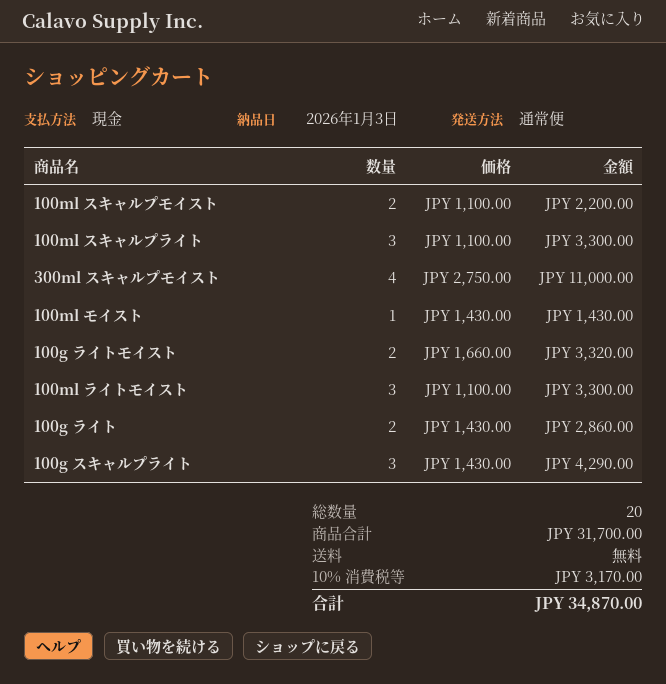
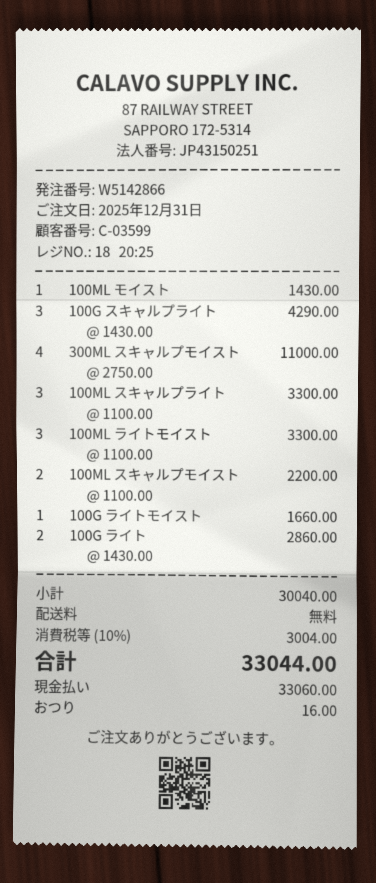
100g ライトモイスト: 2 x 1660.00 = 3320.00 -> 1 x 1660.00 = 1660.00
subtotal: 31700.00 -> 30040.00
tax: 10% = 3170.00 -> 10% = 3004.00
total: 34870.00 -> 33044.00

